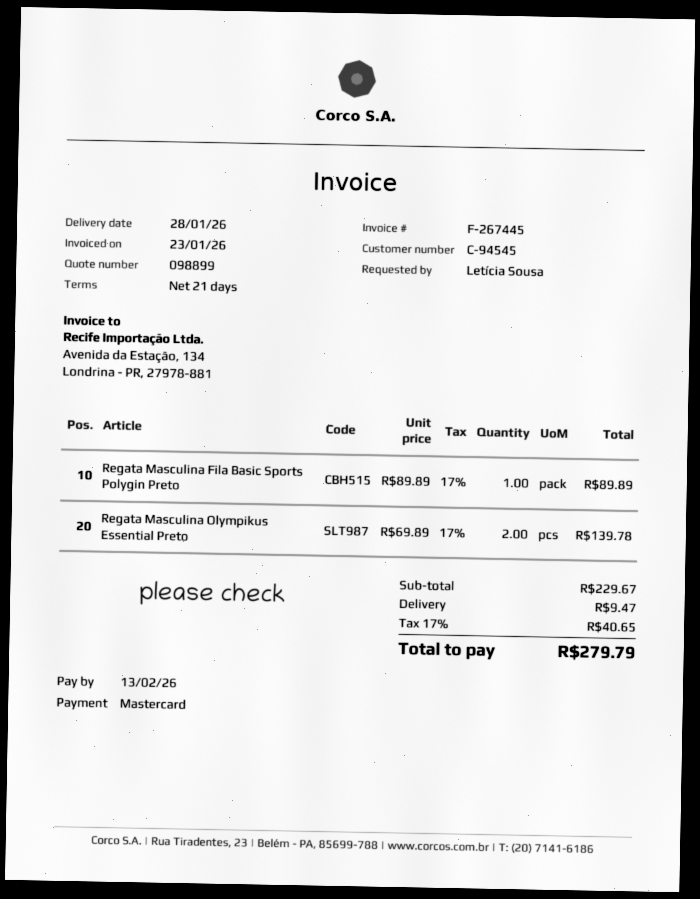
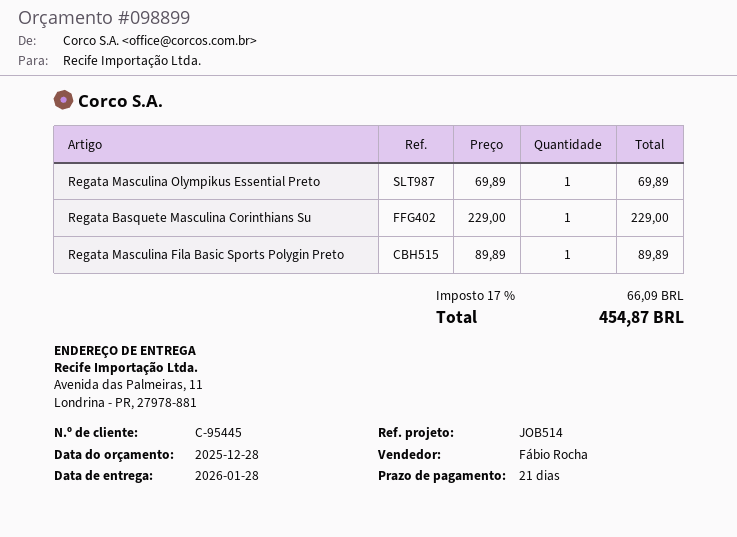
customer number: C-94545 -> C-95445
Regata Masculina Olympikus Essential Preto: 2 x 69.89 = 139.78 -> 1 x 69.89 = 69.89
Regata Basquete Masculina Corinthians Su: none -> 1 x 229.00 = 229.00
shipping: 9.47 -> none
tax: 17% = 40.65 -> 17% = 66.09
total: 279.79 -> 454.87

